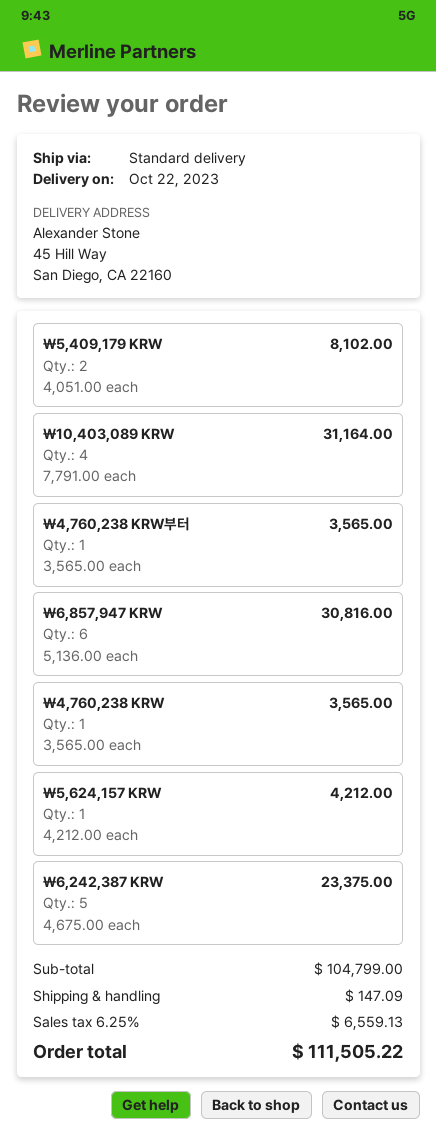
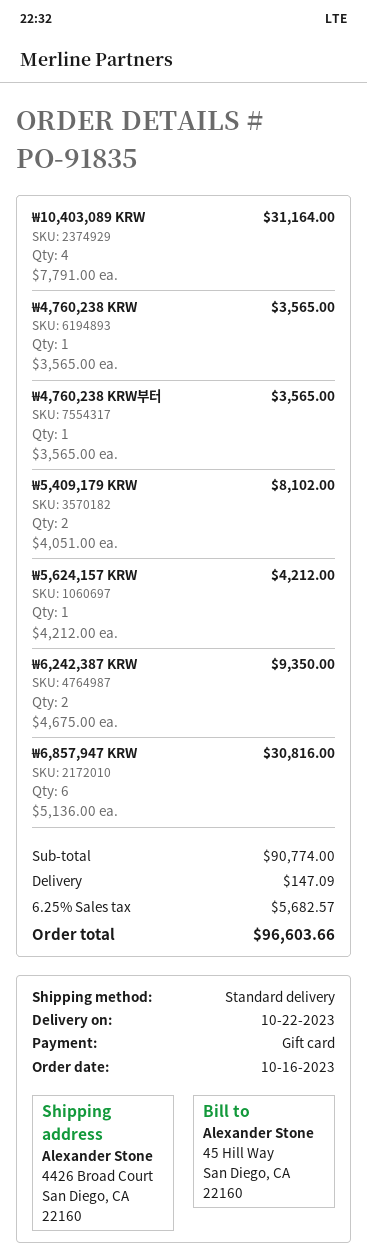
ship to: 45 Hill Way, San Diego, CA 22160 -> 4426 Broad Court, San Diego, CA 22160
₩6,242,387 KRW: 5 x 4675.00 = 23375.00 -> 2 x 4675.00 = 9350.00
subtotal: 104799.00 -> 90774.00
tax: 6.25% = 6559.13 -> 6.25% = 5682.57
total: 111505.22 -> 96603.66

